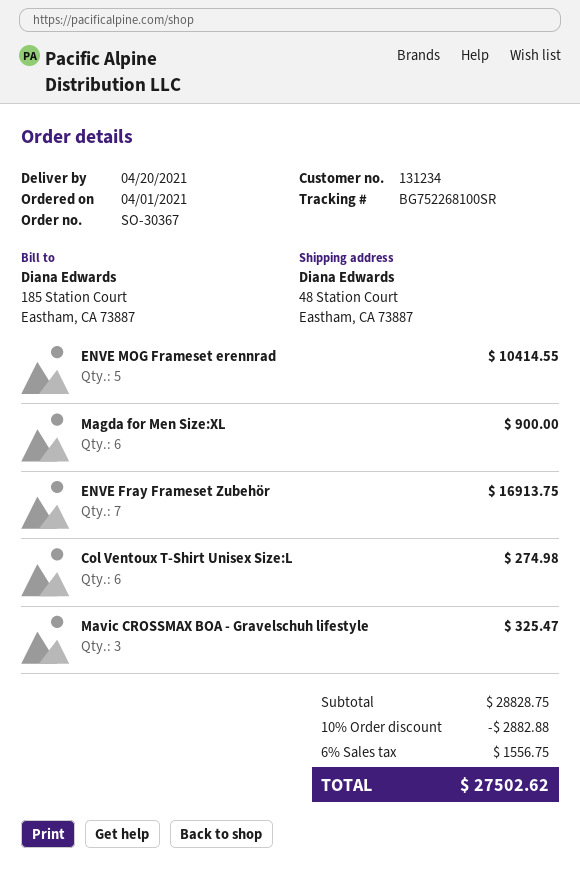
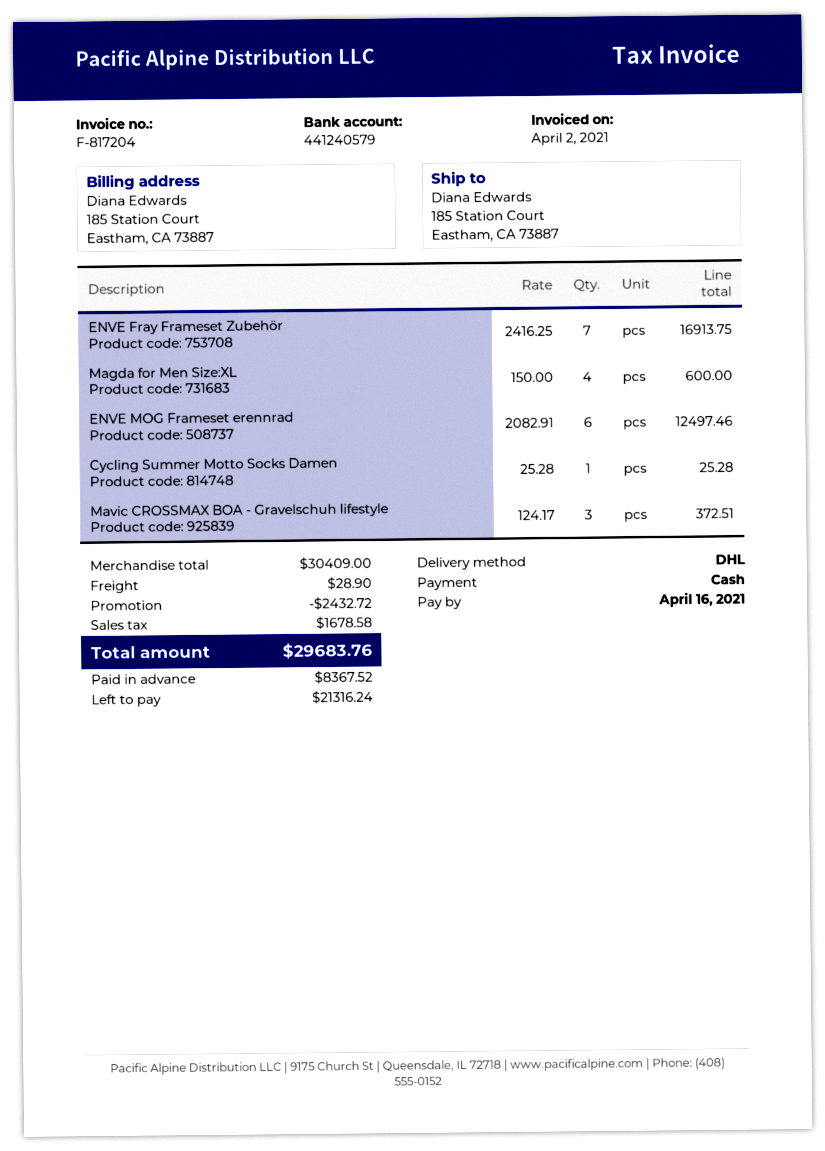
ship to: 48 Station Court, Eastham, CA 73887 -> 185 Station Court, Eastham, CA 73887
ENVE MOG Frameset erennrad: 5 for 10414.55 -> 6 for 12497.46
Magda for Men Size:XL: 6 for 900.00 -> 4 for 600.00
Col Ventoux T-Shirt Unisex Size:L: 6 for 274.98 -> none
Mavic CROSSMAX BOA - Gravelschuh lifestyle: 3 for 325.47 -> 3 for 372.51
Cycling Summer Motto Socks Damen: none -> 1 for 25.28
subtotal: 28828.75 -> 30409.00
discount: 2882.88 -> 2432.72
shipping: none -> 28.90
tax: 1556.75 -> 1678.58
total: 27502.62 -> 29683.76

